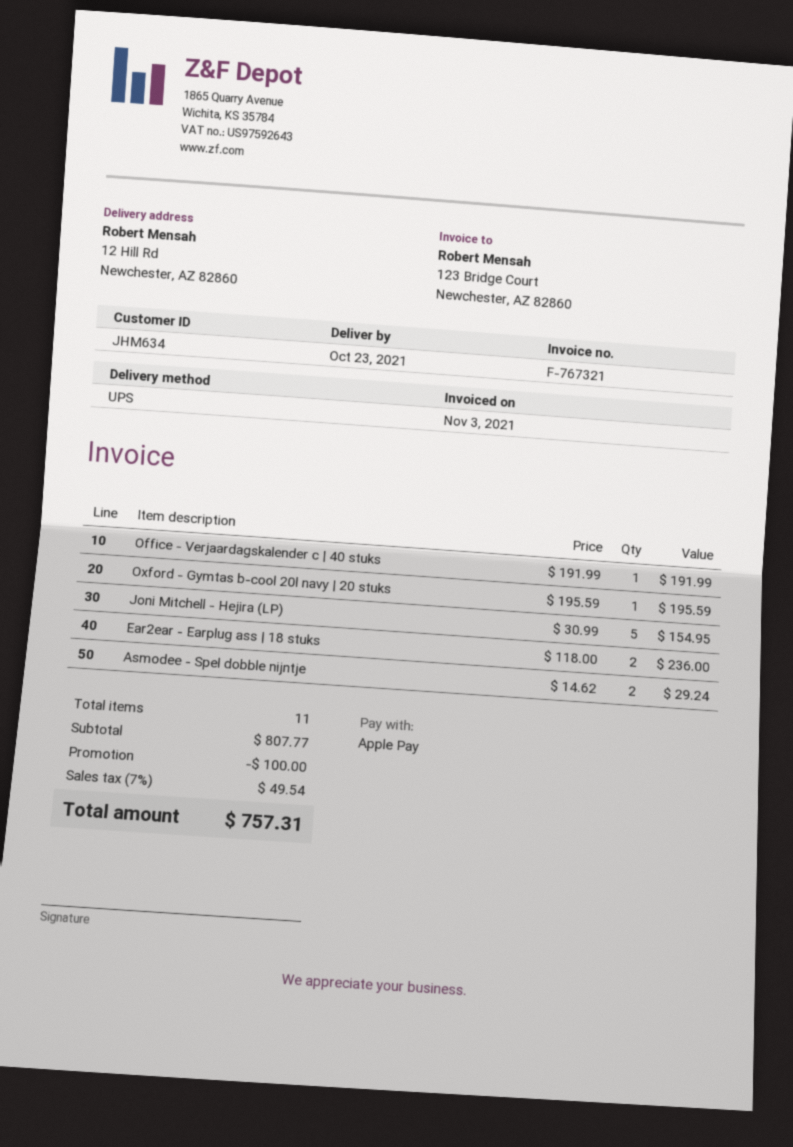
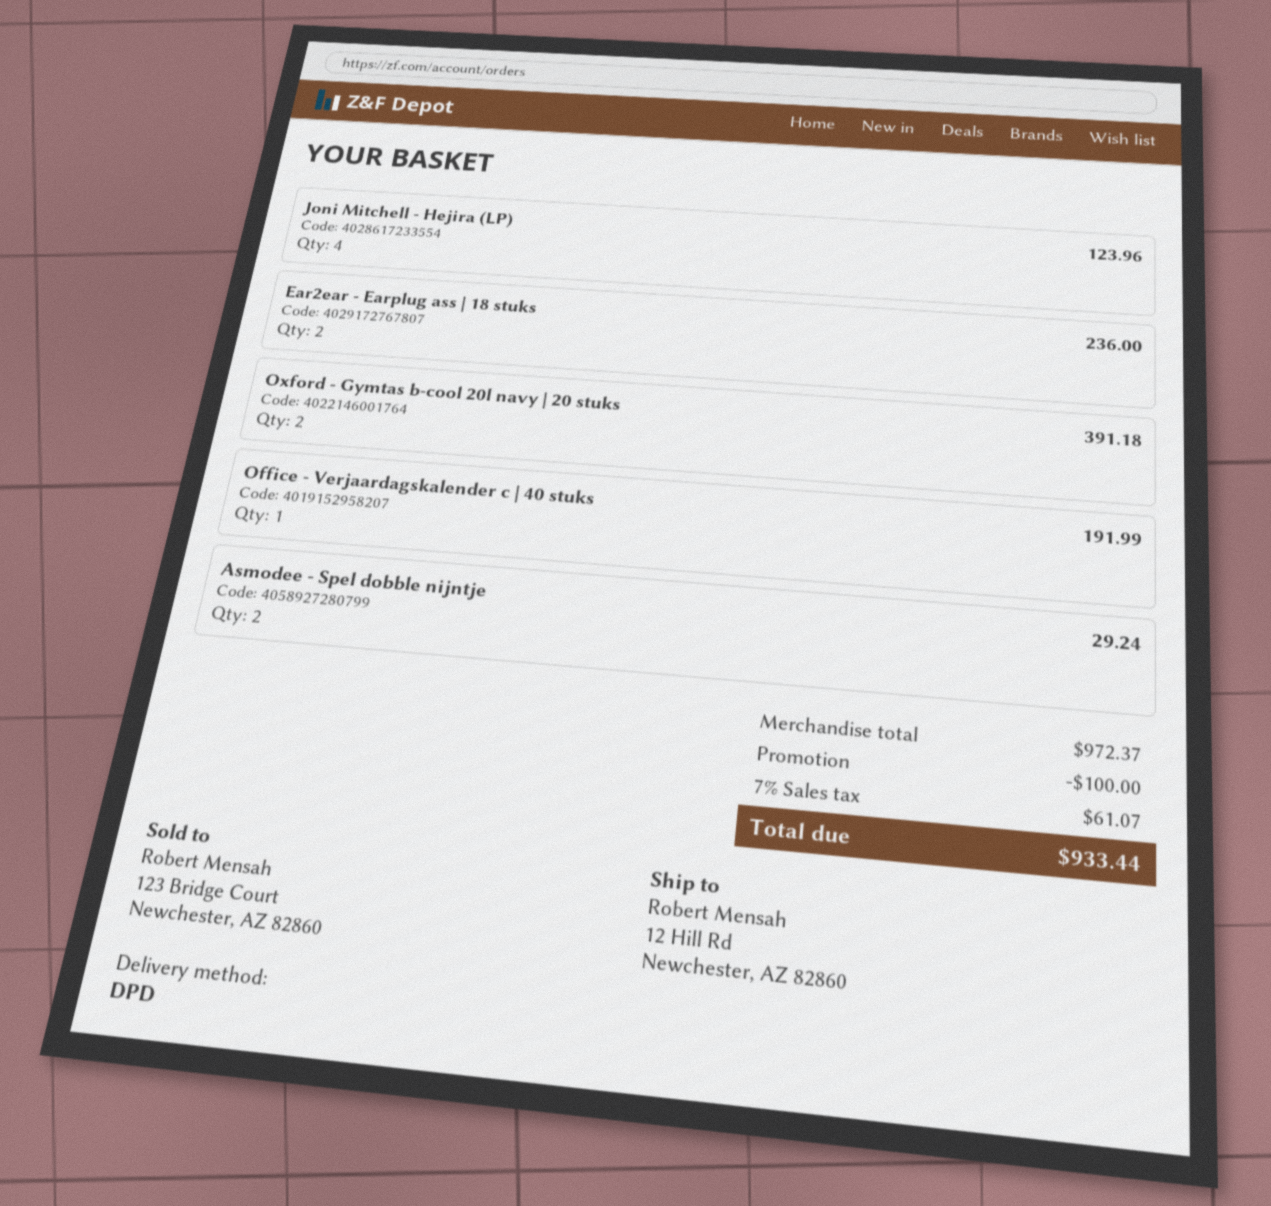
shipping method: UPS -> DPD
Oxford - Gymtas b-cool 20l navy | 20 stuks: 1 for 195.59 -> 2 for 391.18
Joni Mitchell - Hejira (LP): 5 for 154.95 -> 4 for 123.96
subtotal: 807.77 -> 972.37
tax: 7% = 49.54 -> 7% = 61.07
total: 757.31 -> 933.44

